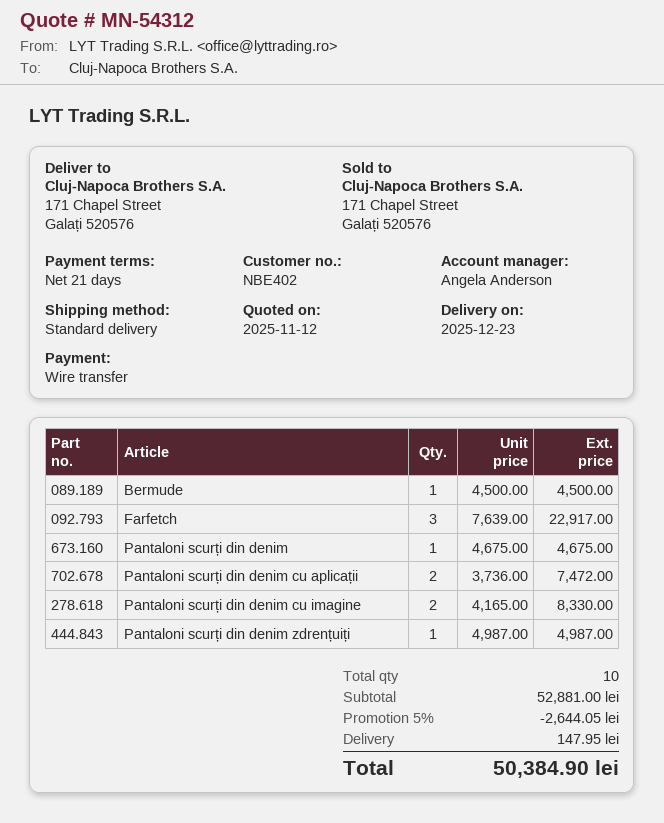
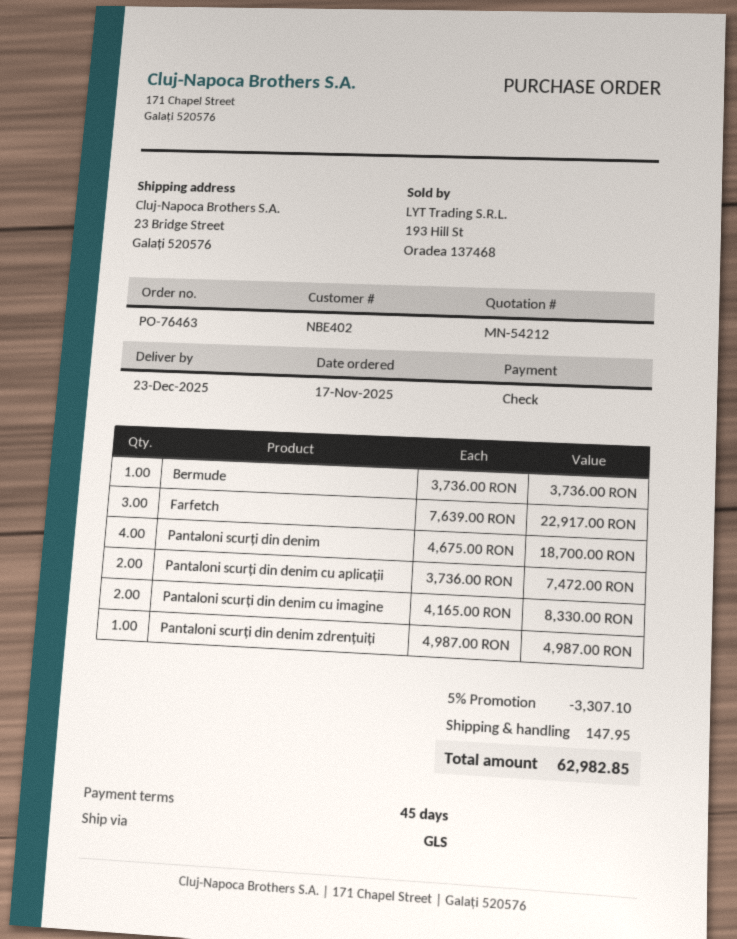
quote number: MN-54312 -> MN-54212
payment terms: 21 days -> 45 days
payment method: bank transfer -> cheque
shipping method: standard -> GLS
ship to: 171 Chapel Street, Galați 520576 -> 23 Bridge Street, Galați 520576
Bermude: 1 x 4500.00 = 4500.00 -> 1 x 3736.00 = 3736.00
Pantaloni scurți din denim: 1 x 4675.00 = 4675.00 -> 4 x 4675.00 = 18700.00
discount: 5% = 2644.05 -> 5% = 3307.10
total: 50384.90 -> 62982.85

